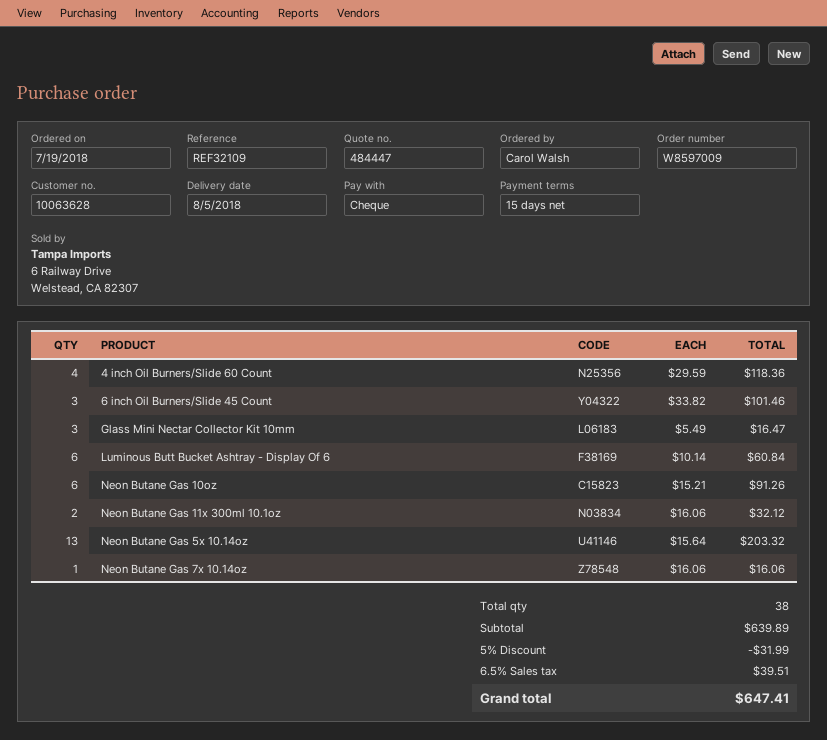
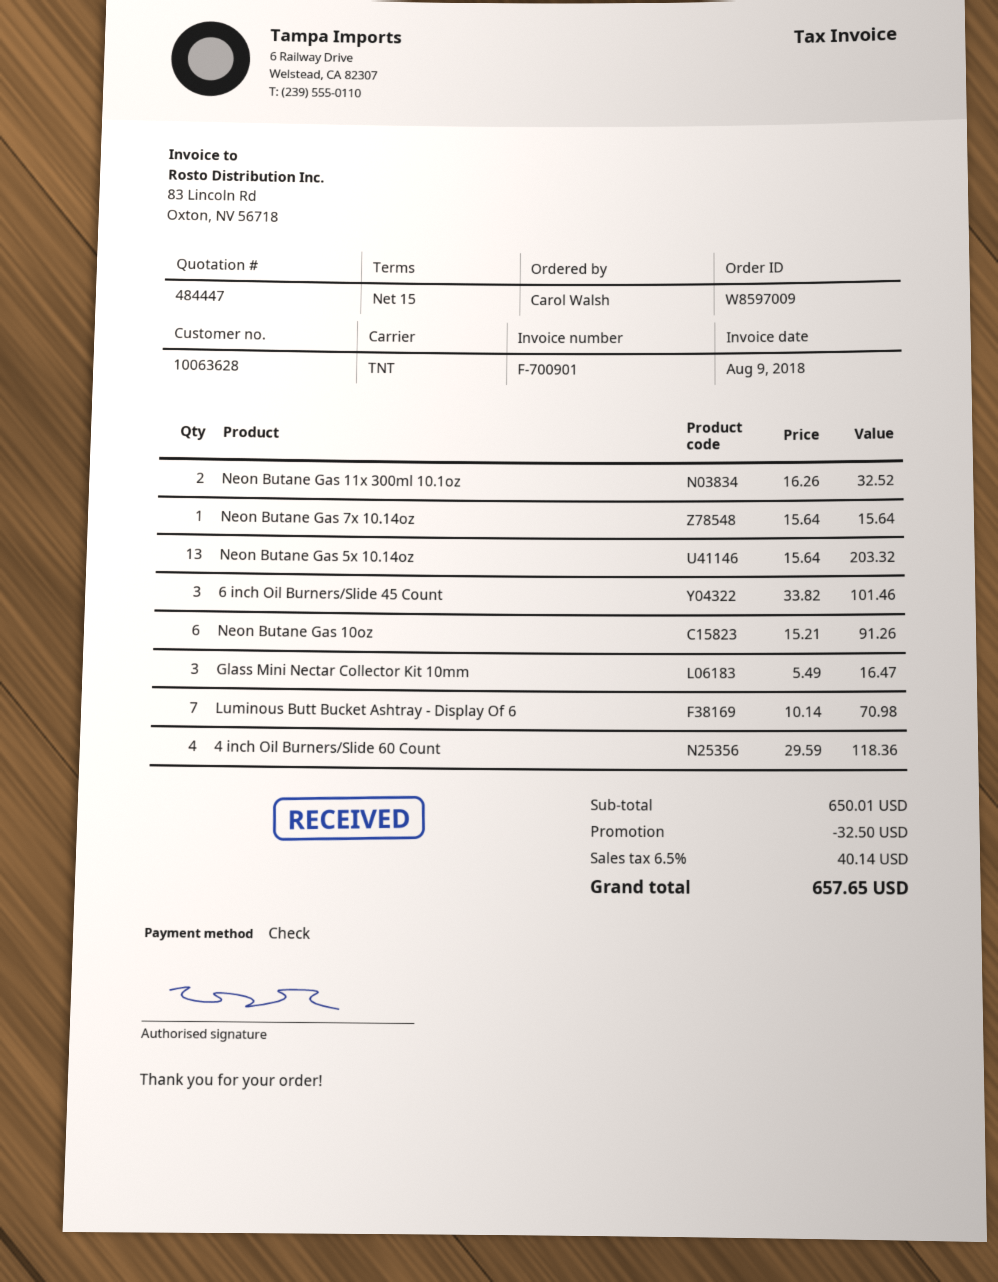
Luminous Butt Bucket Ashtray - Display Of 6: 6 x 10.14 = 60.84 -> 7 x 10.14 = 70.98
Neon Butane Gas 11x 300ml 10.1oz: 2 x 16.06 = 32.12 -> 2 x 16.26 = 32.52
Neon Butane Gas 7x 10.14oz: 1 x 16.06 = 16.06 -> 1 x 15.64 = 15.64
subtotal: 639.89 -> 650.01
discount: 31.99 -> 32.50
tax: 6.5% = 39.51 -> 6.5% = 40.14
total: 647.41 -> 657.65

